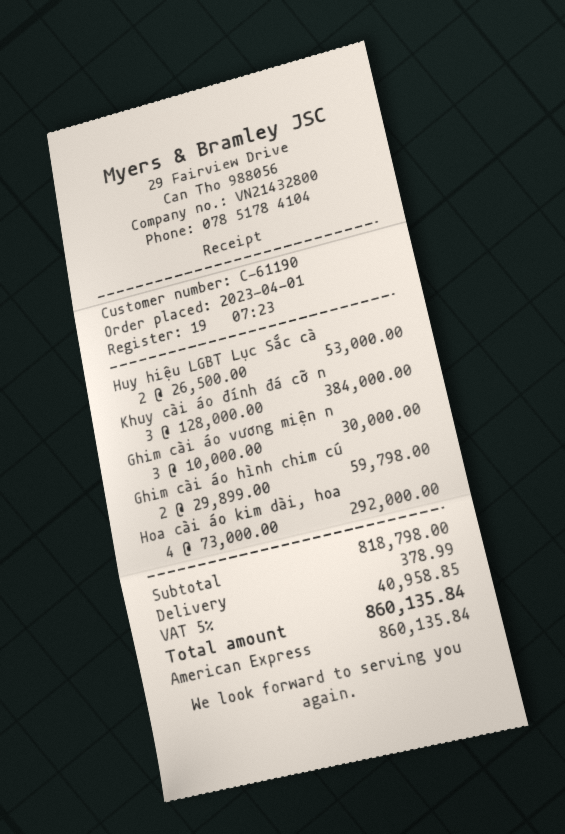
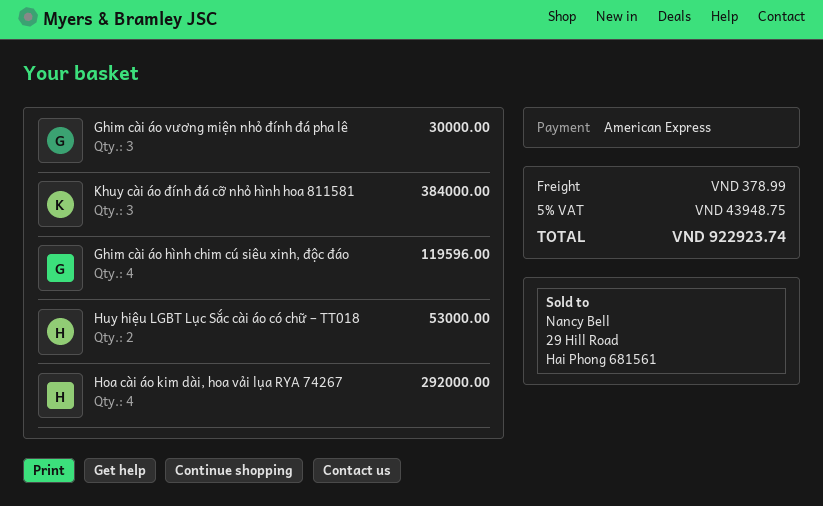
Ghim cài áo hình chim cú: 2 for 59798.00 -> 4 for 119596.00
tax: 5% = 40958.85 -> 5% = 43948.75
total: 860135.84 -> 922923.74

